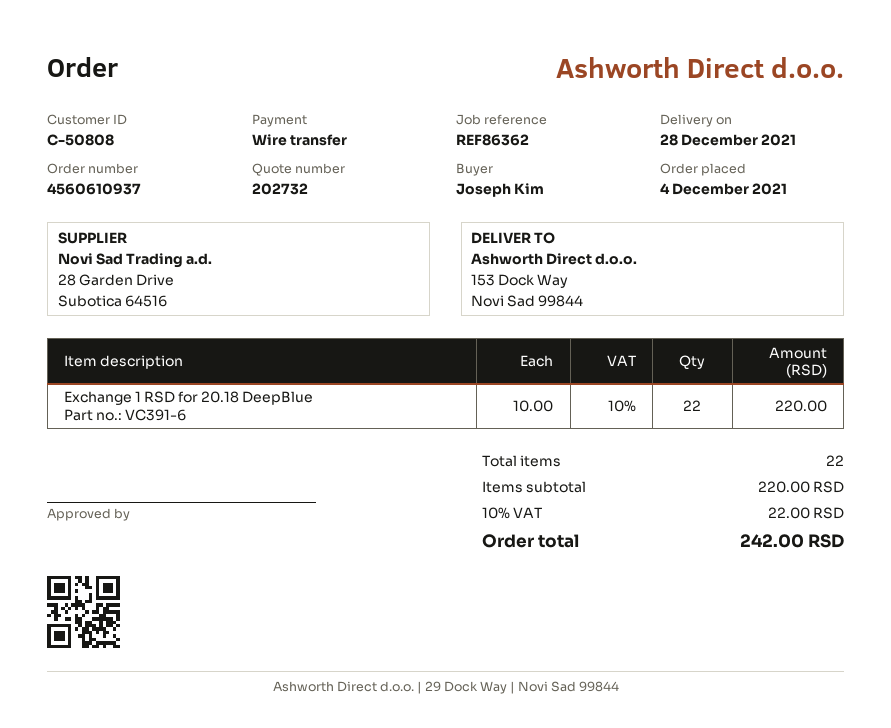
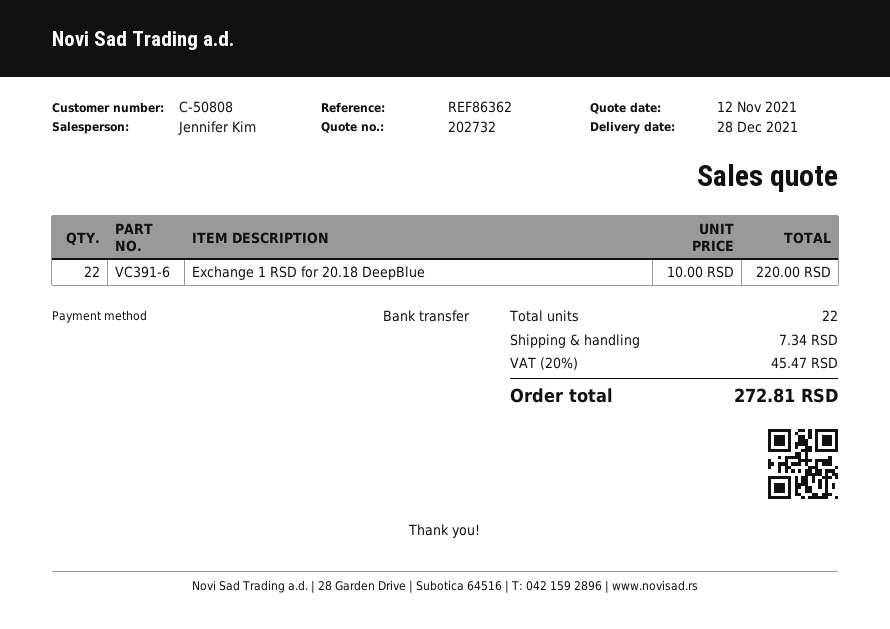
shipping: none -> 7.34
tax: 10% = 22.00 -> 20% = 45.47
total: 242.00 -> 272.81

